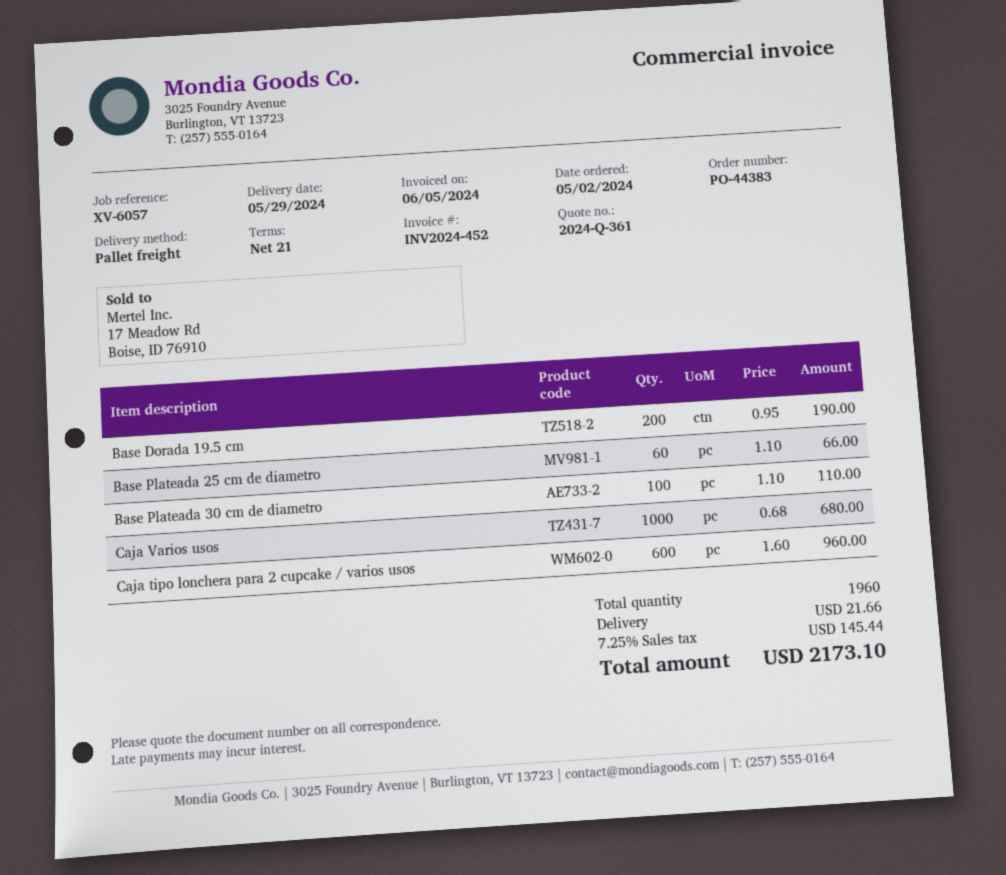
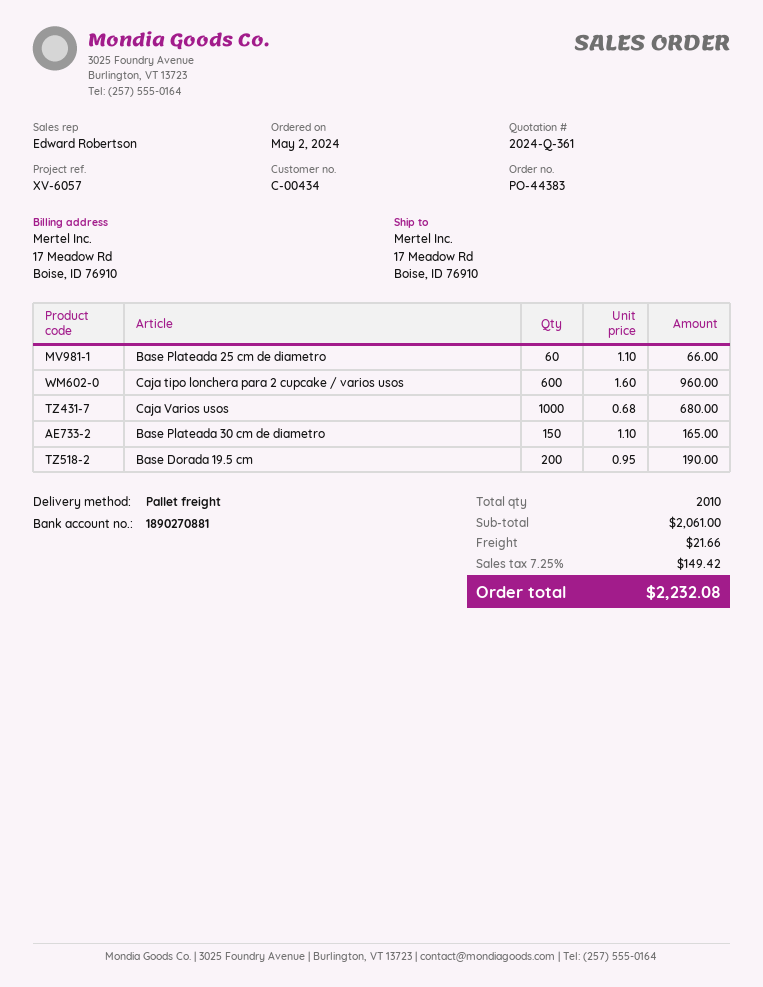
Base Plateada 30 cm de diametro: 100 x 1.10 = 110.00 -> 150 x 1.10 = 165.00
total quantity: 1960 -> 2010
tax: 7.25% = 145.44 -> 7.25% = 149.42
total: 2173.10 -> 2232.08

